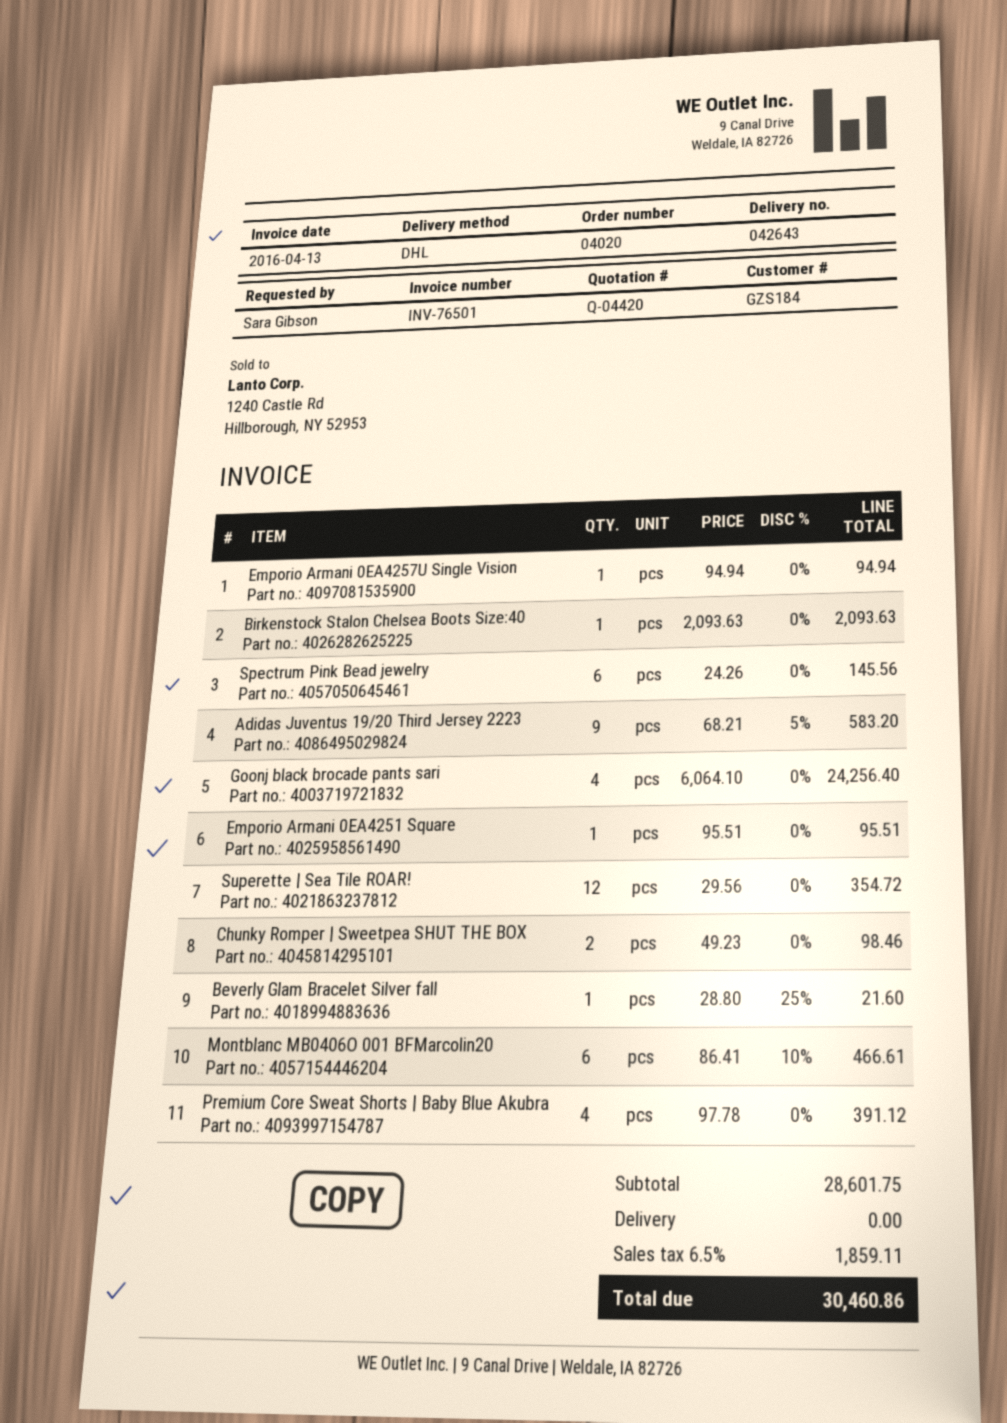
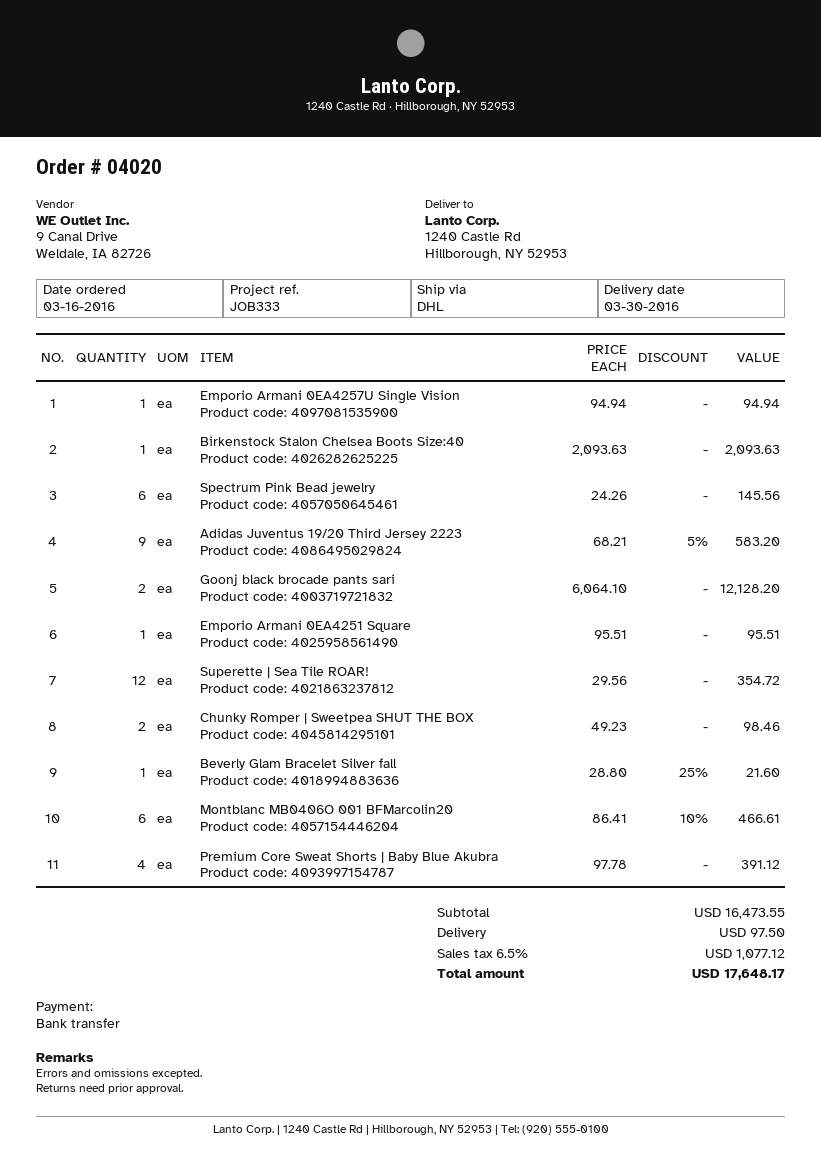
Goonj black brocade pants sari: 4 x 6064.10 = 24256.40 -> 2 x 6064.10 = 12128.20
subtotal: 28601.75 -> 16473.55
shipping: 0.00 -> 97.50
tax: 6.5% = 1859.11 -> 6.5% = 1077.12
total: 30460.86 -> 17648.17

